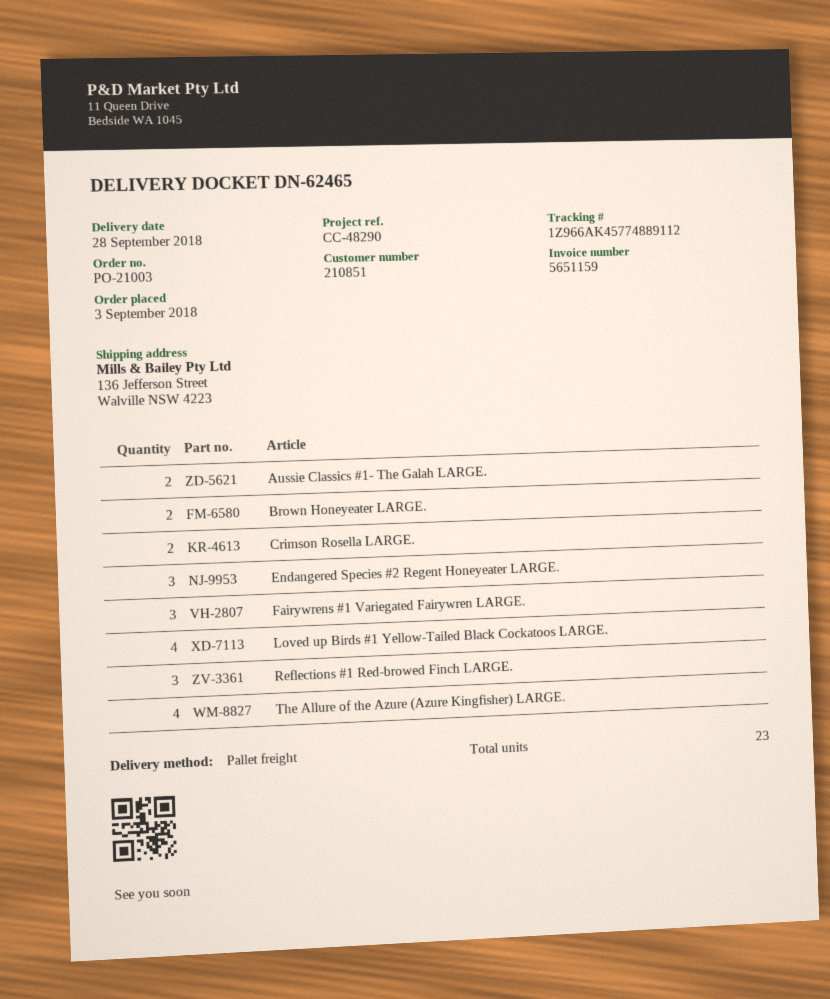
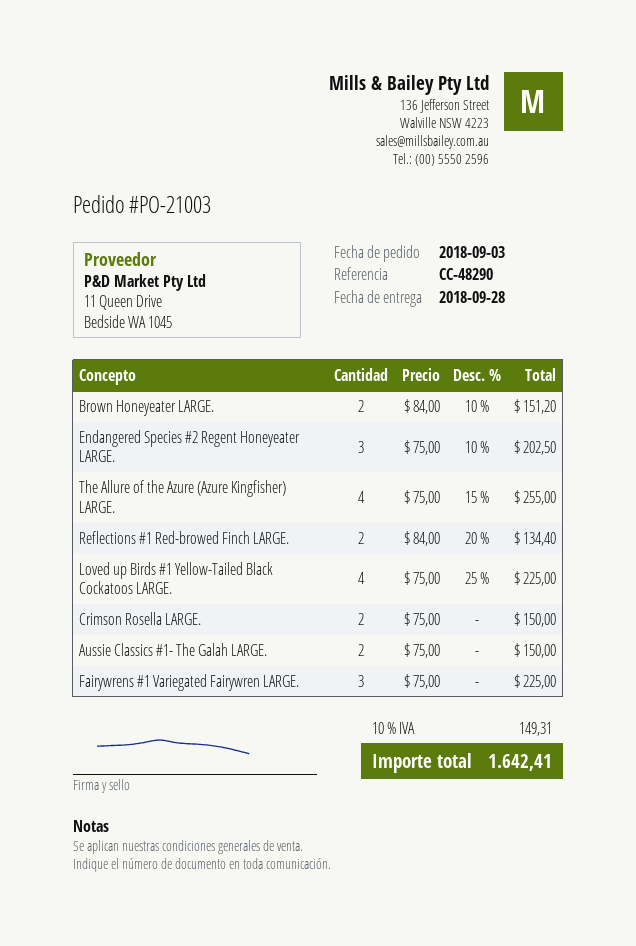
Reflections #1 Red-browed Finch LARGE.: 3 -> 2

